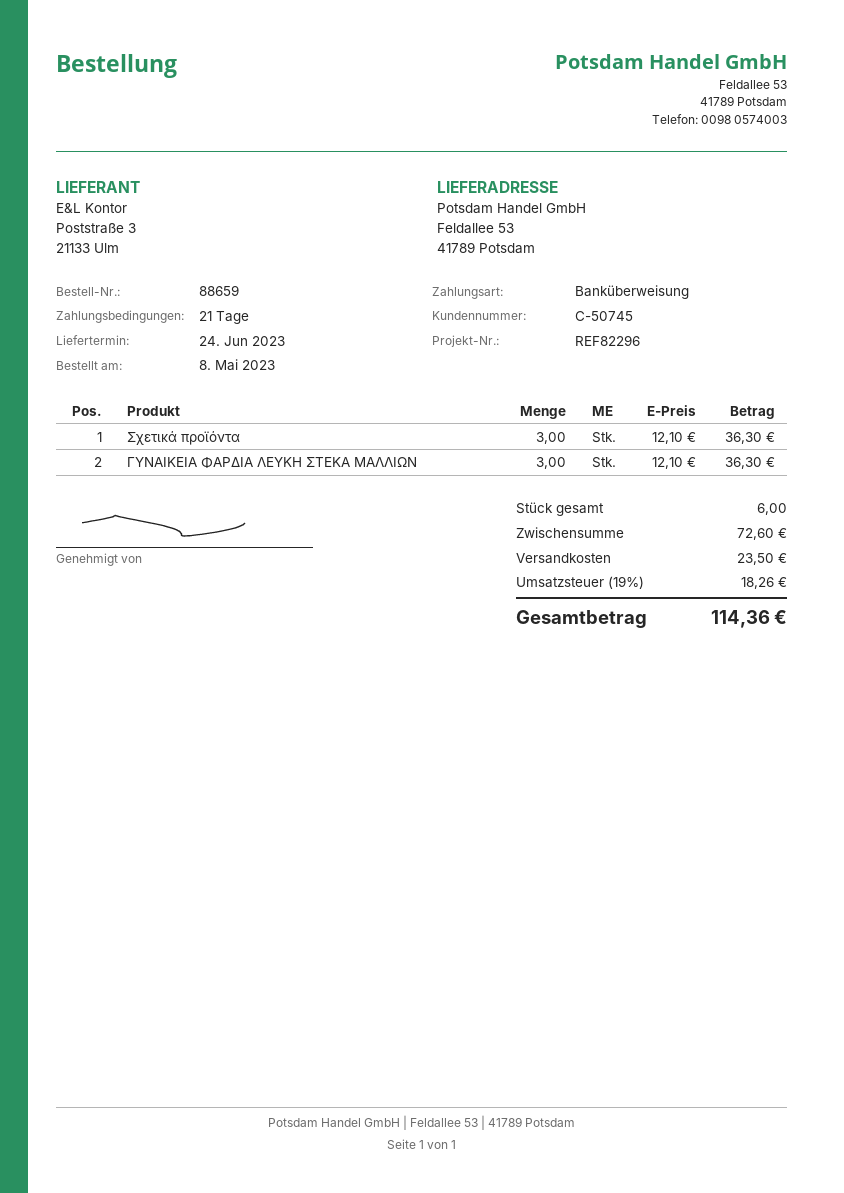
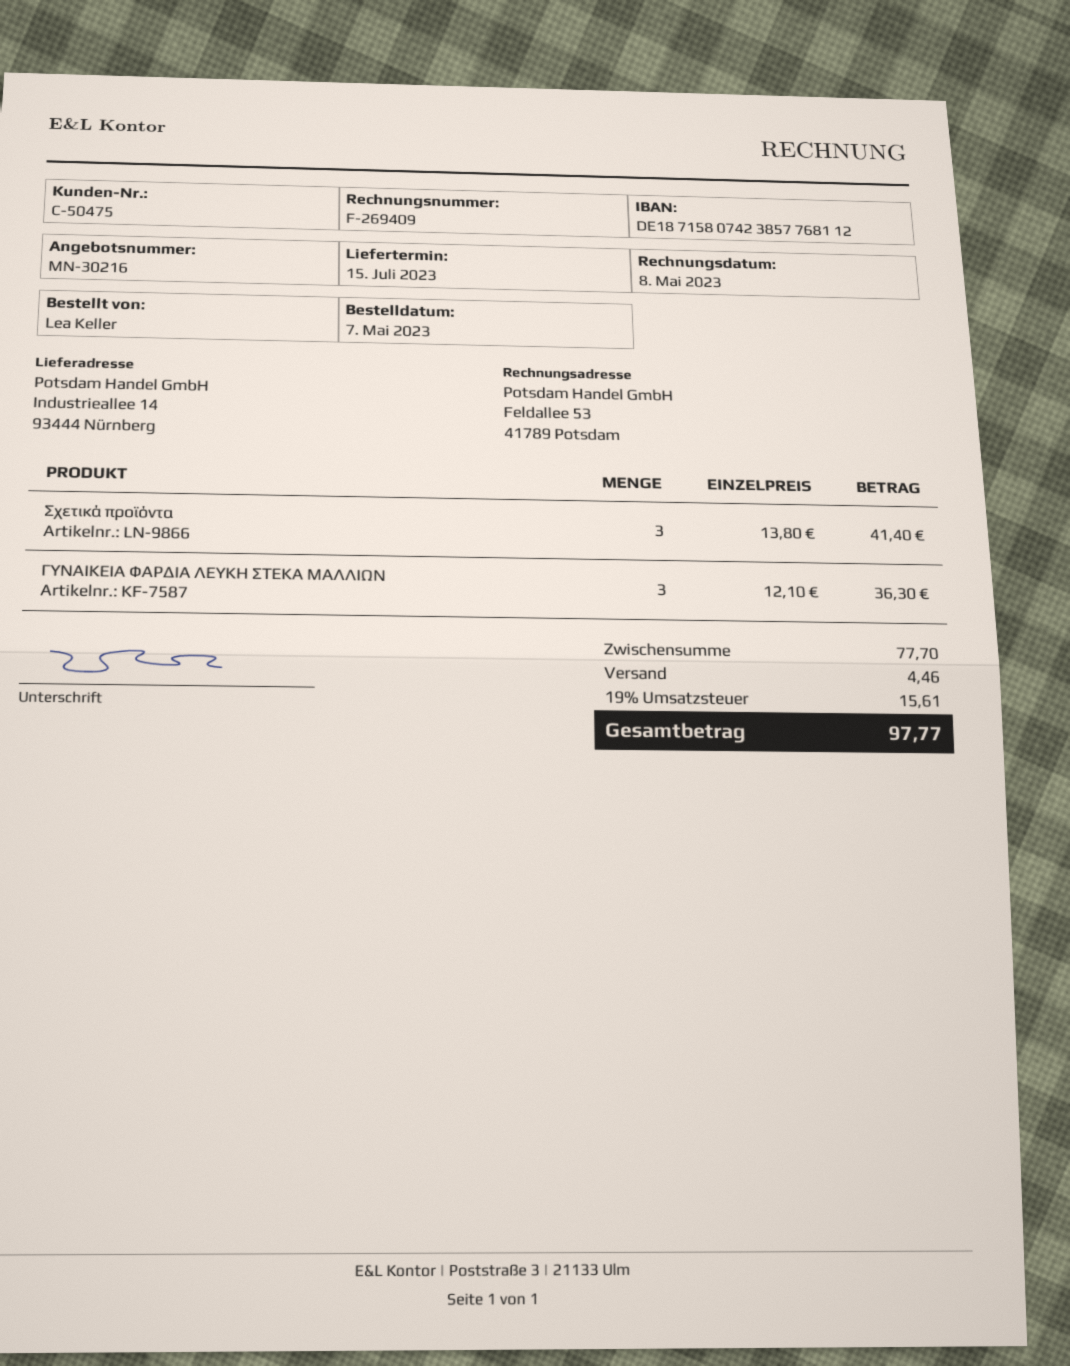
order date: 2023-05-08 -> 2023-05-07
delivery date: 2023-06-24 -> 2023-07-15
customer number: C-50745 -> C-50475
ship to: Feldallee 53, 41789 Potsdam -> Industrieallee 14, 93444 Nürnberg
Σχετικά προϊόντα: 3 x 12.10 = 36.30 -> 3 x 13.80 = 41.40
subtotal: 72.60 -> 77.70
shipping: 23.50 -> 4.46
tax: 19% = 18.26 -> 19% = 15.61
total: 114.36 -> 97.77

